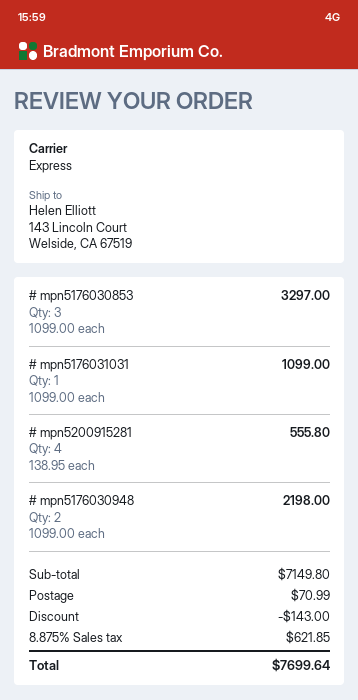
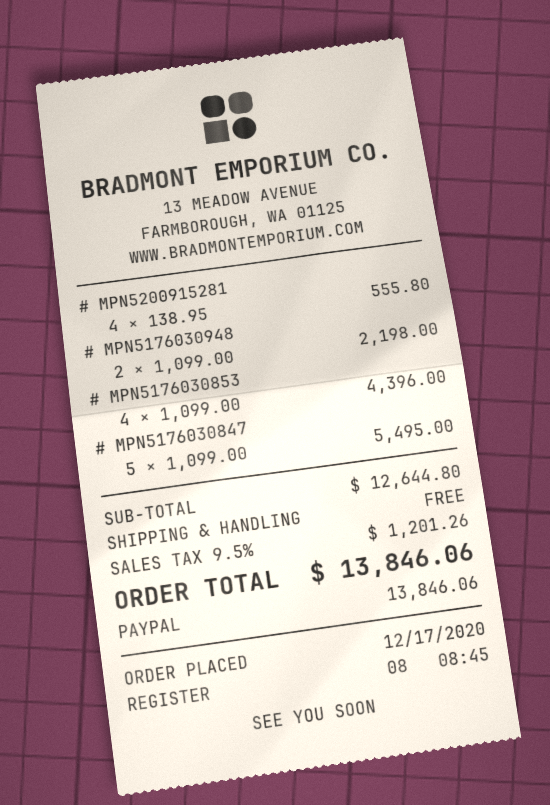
# mpn5176030853: 3 x 1099.00 = 3297.00 -> 4 x 1099.00 = 4396.00
# mpn5176031031: 1 x 1099.00 = 1099.00 -> none
# MPN5176030847: none -> 5 x 1099.00 = 5495.00
subtotal: 7149.80 -> 12644.80
discount: 143.00 -> none
shipping: 70.99 -> 0.00
tax: 8.875% = 621.85 -> 9.5% = 1201.26
total: 7699.64 -> 13846.06

